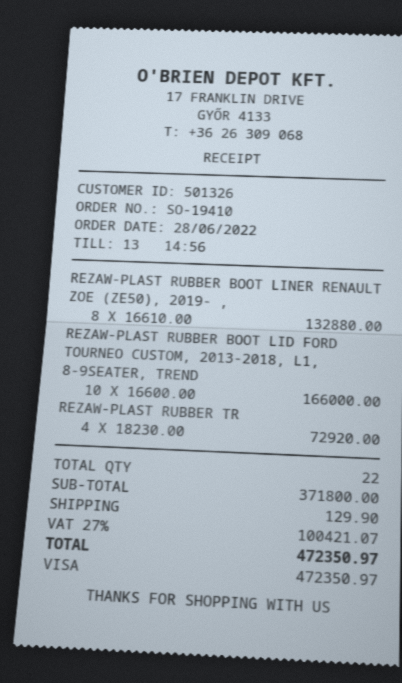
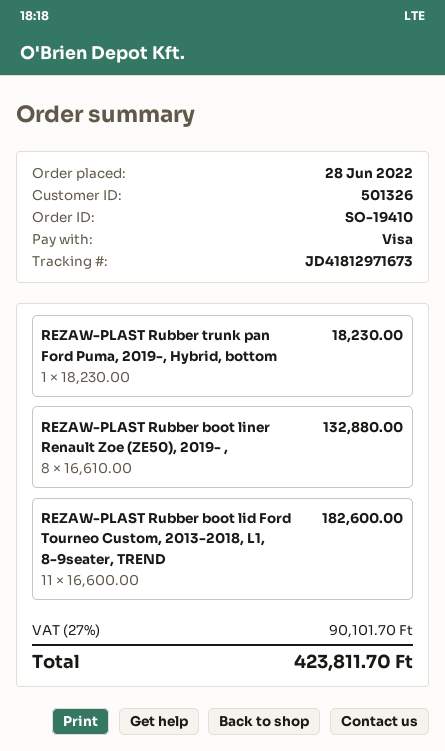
REZAW-PLAST RUBBER BOOT LID FORD TOURNEO CUSTOM, 2013-2018, L1, 8-9SEATER, TREND: 10 x 16600.00 = 166000.00 -> 11 x 16600.00 = 182600.00
REZAW-PLAST RUBBER TR: 4 x 18230.00 = 72920.00 -> 1 x 18230.00 = 18230.00
shipping: 129.90 -> none
tax: 27% = 100421.07 -> 27% = 90101.70
total: 472350.97 -> 423811.70

